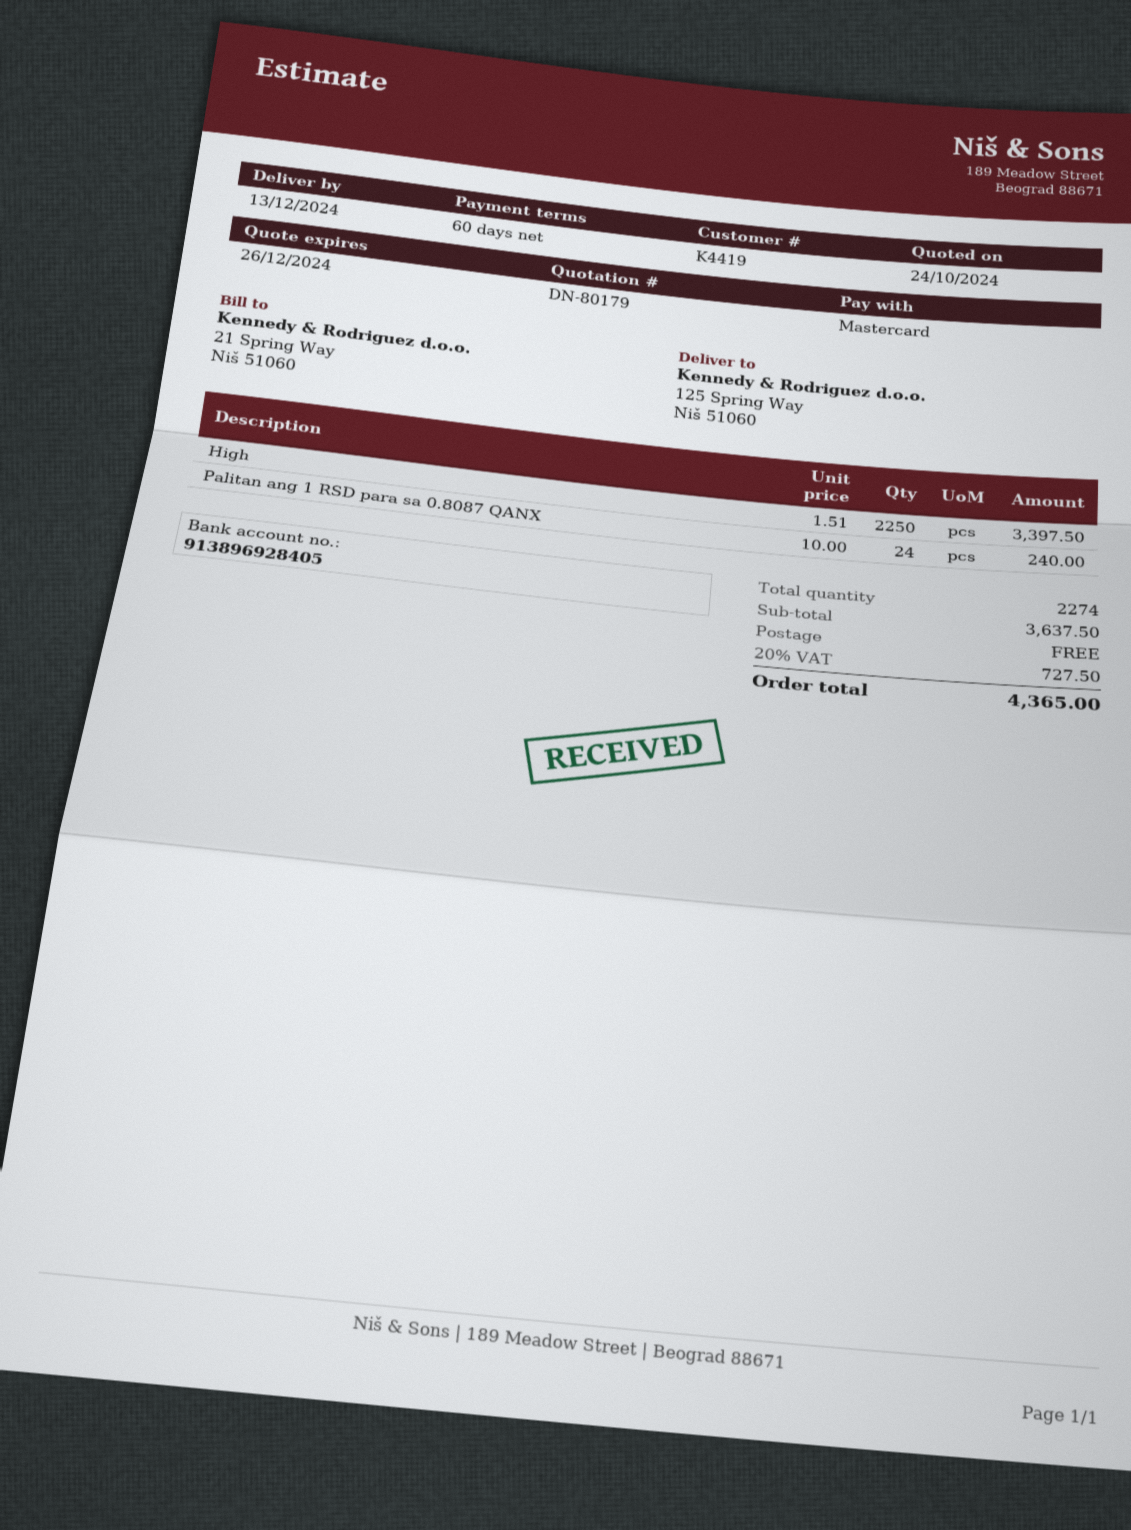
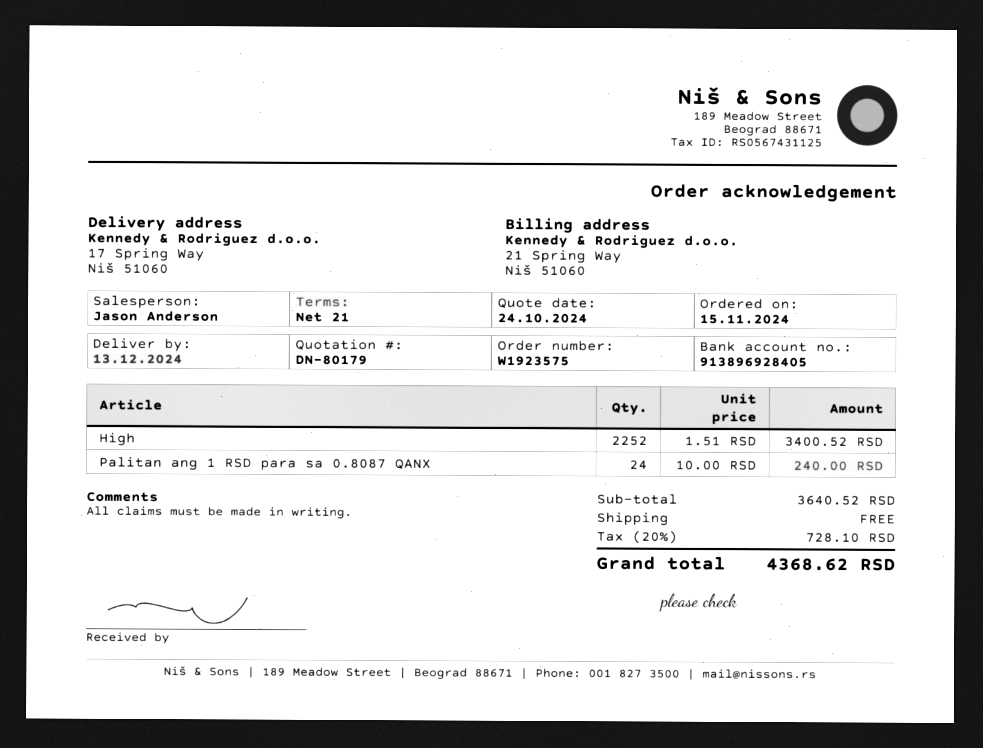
payment terms: 60 days -> 21 days
ship to: 125 Spring Way, Niš 51060 -> 17 Spring Way, Niš 51060
High: 2250 x 1.51 = 3397.50 -> 2252 x 1.51 = 3400.52
subtotal: 3637.50 -> 3640.52
tax: 20% = 727.50 -> 20% = 728.10
total: 4365.00 -> 4368.62

